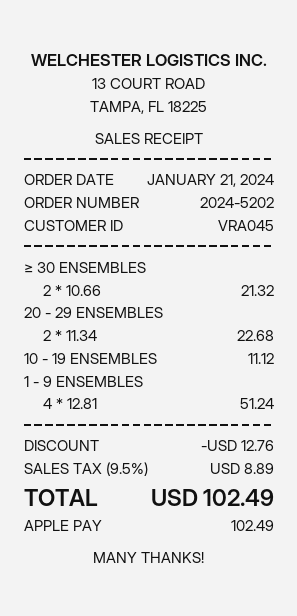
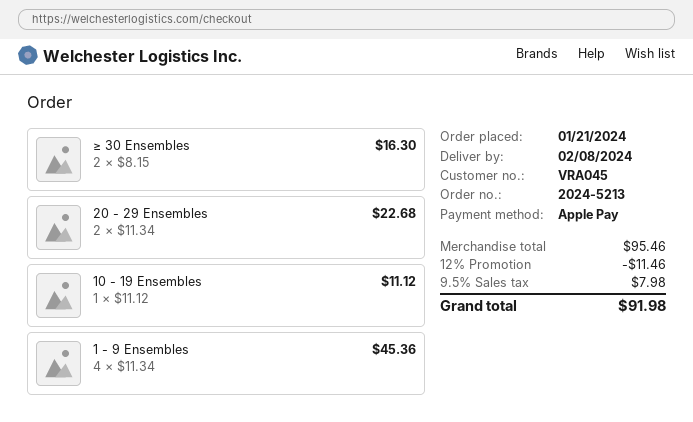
order number: 2024-5202 -> 2024-5213
≥ 30 ENSEMBLES: 2 x 10.66 = 21.32 -> 2 x 8.15 = 16.30
1 - 9 ENSEMBLES: 4 x 12.81 = 51.24 -> 4 x 11.34 = 45.36
discount: 12.76 -> 11.46
tax: 9.5% = 8.89 -> 9.5% = 7.98
total: 102.49 -> 91.98

